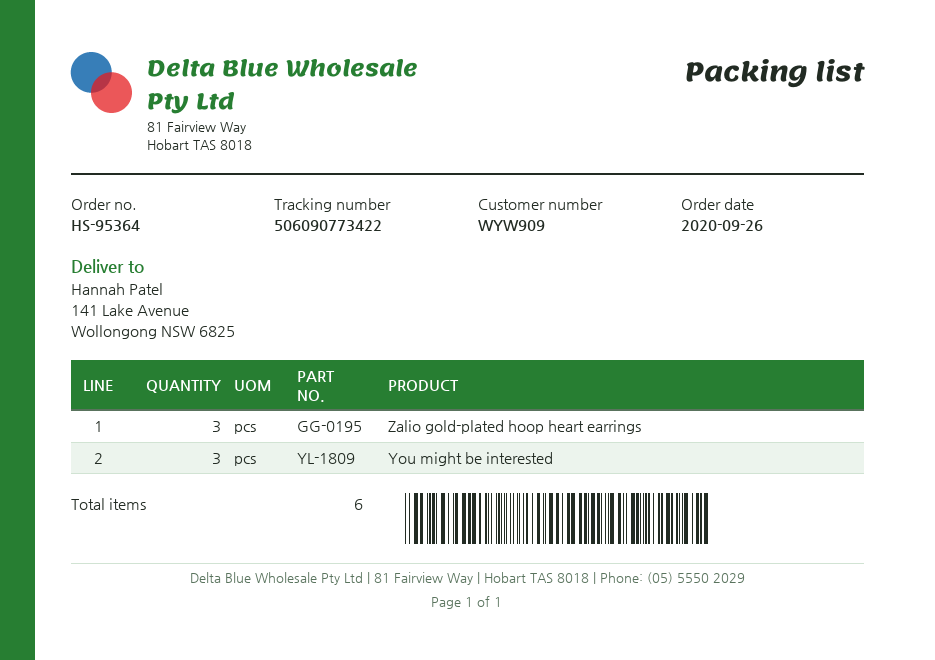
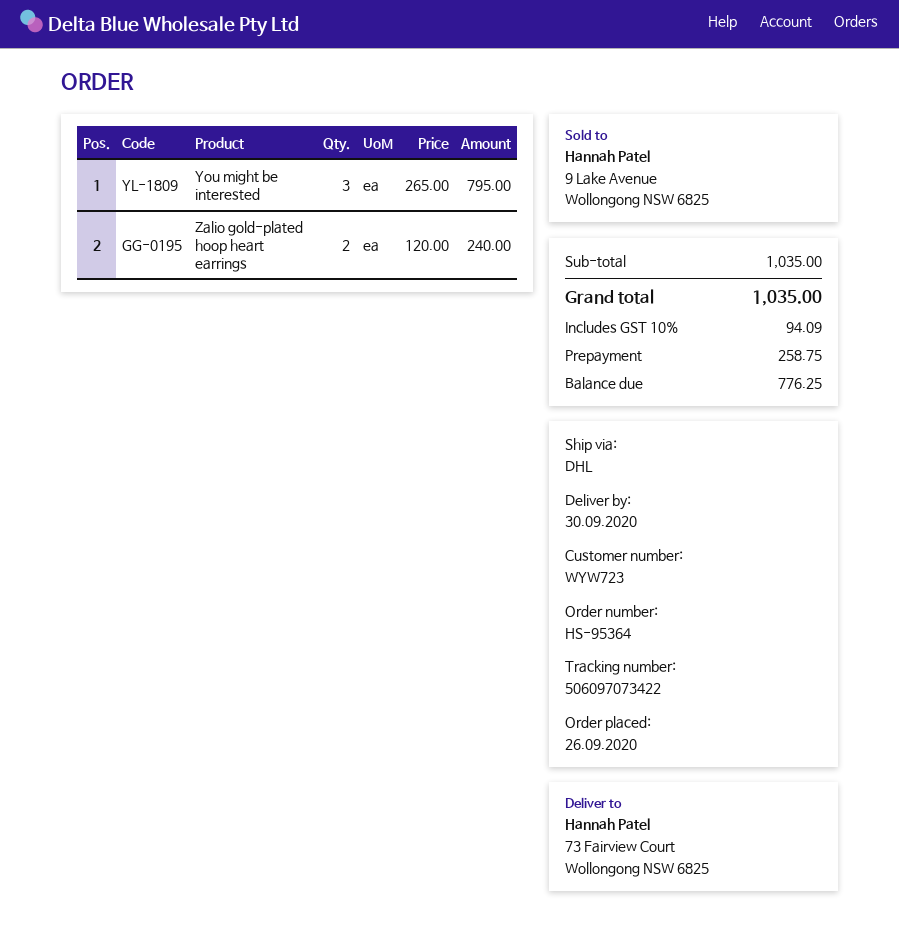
customer number: WYW909 -> WYW723
tracking number: 506090773422 -> 506097073422
ship to: 141 Lake Avenue, Wollongong NSW 6825 -> 73 Fairview Court, Wollongong NSW 6825
Zalio gold-plated hoop heart earrings: 3 -> 2

